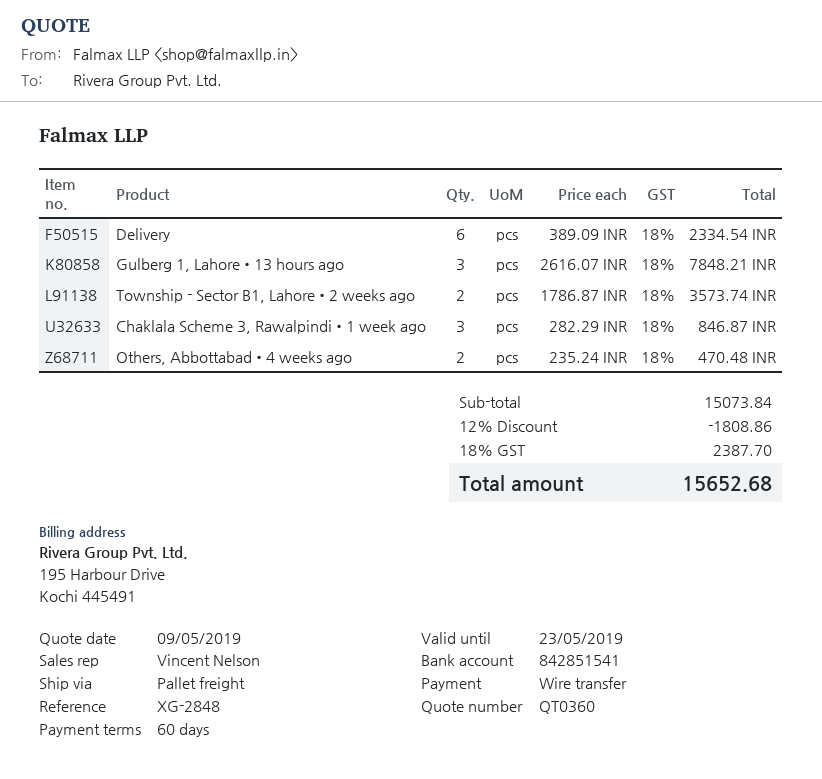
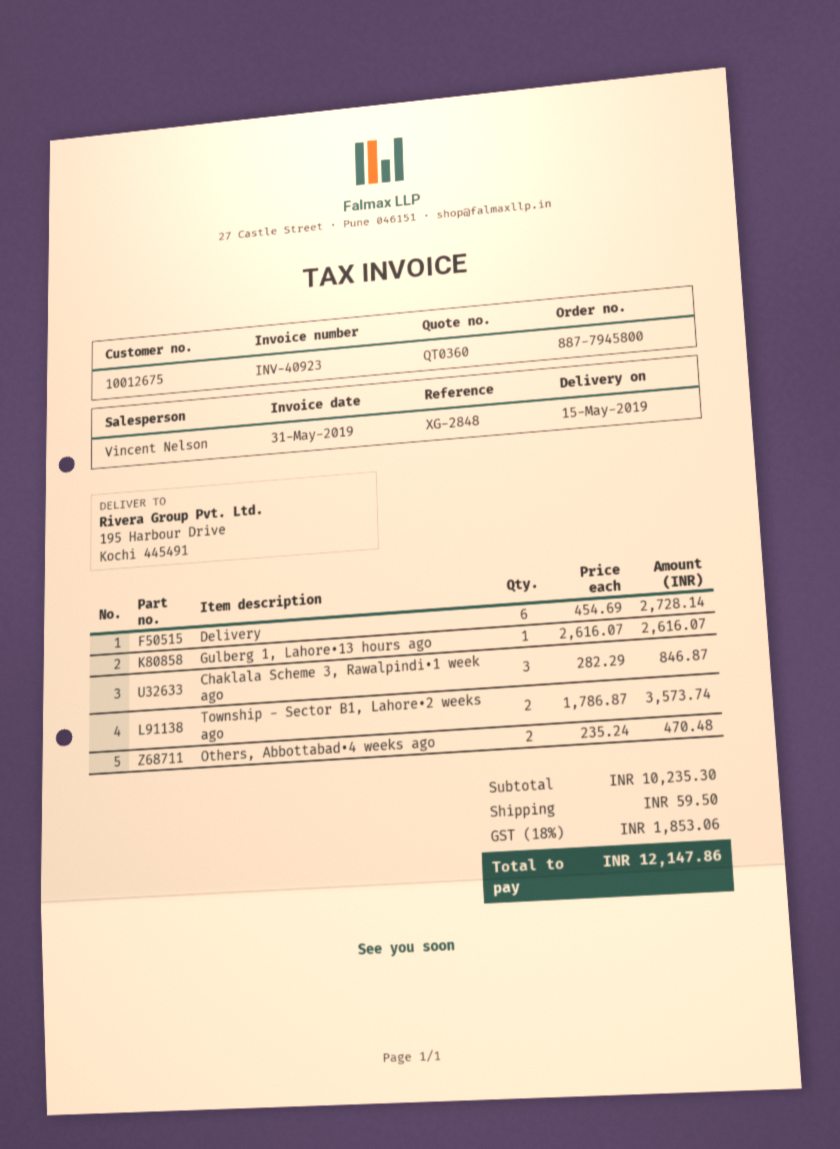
Delivery: 6 x 389.09 = 2334.54 -> 6 x 454.69 = 2728.14
Gulberg 1, Lahore•13 hours ago: 3 x 2616.07 = 7848.21 -> 1 x 2616.07 = 2616.07
subtotal: 15073.84 -> 10235.30
discount: 12% = 1808.86 -> none
shipping: none -> 59.50
tax: 18% = 2387.70 -> 18% = 1853.06
total: 15652.68 -> 12147.86

